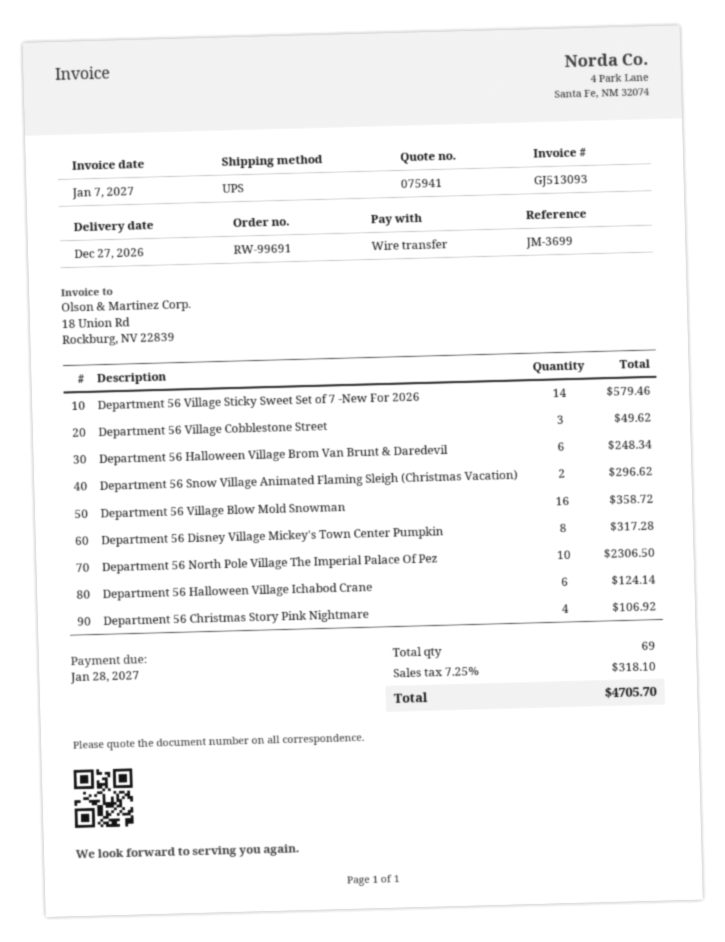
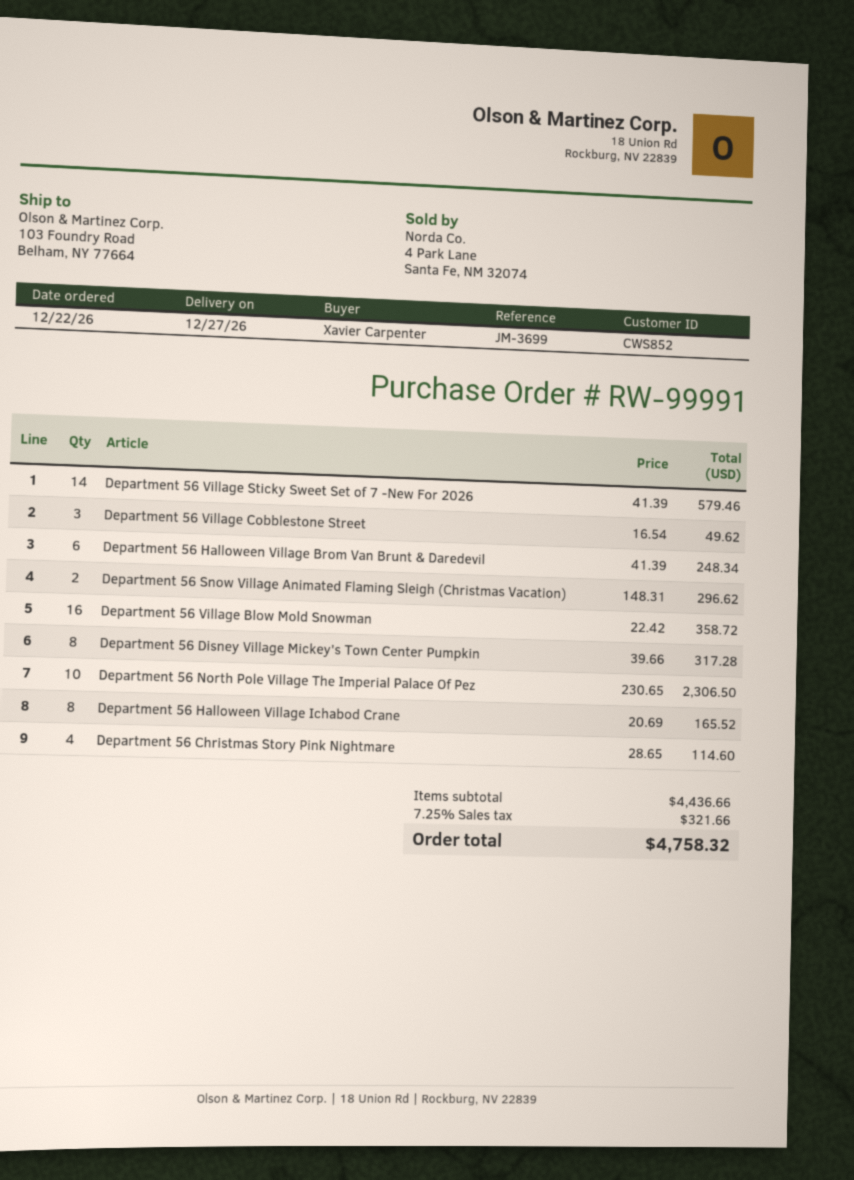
order number: RW-99691 -> RW-99991
Department 56 Halloween Village Ichabod Crane: 6 for 124.14 -> 8 for 165.52
Department 56 Christmas Story Pink Nightmare: 4 for 106.92 -> 4 for 114.60
tax: 7.25% = 318.10 -> 7.25% = 321.66
total: 4705.70 -> 4758.32

